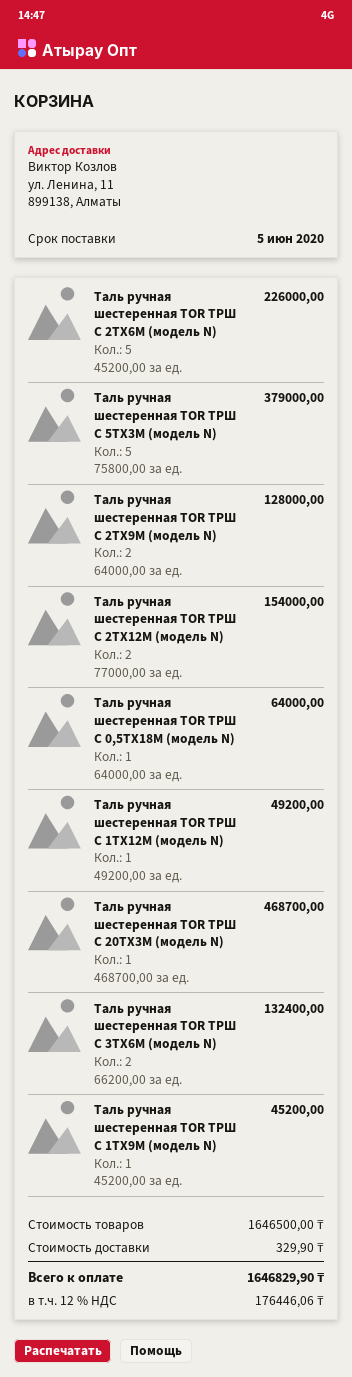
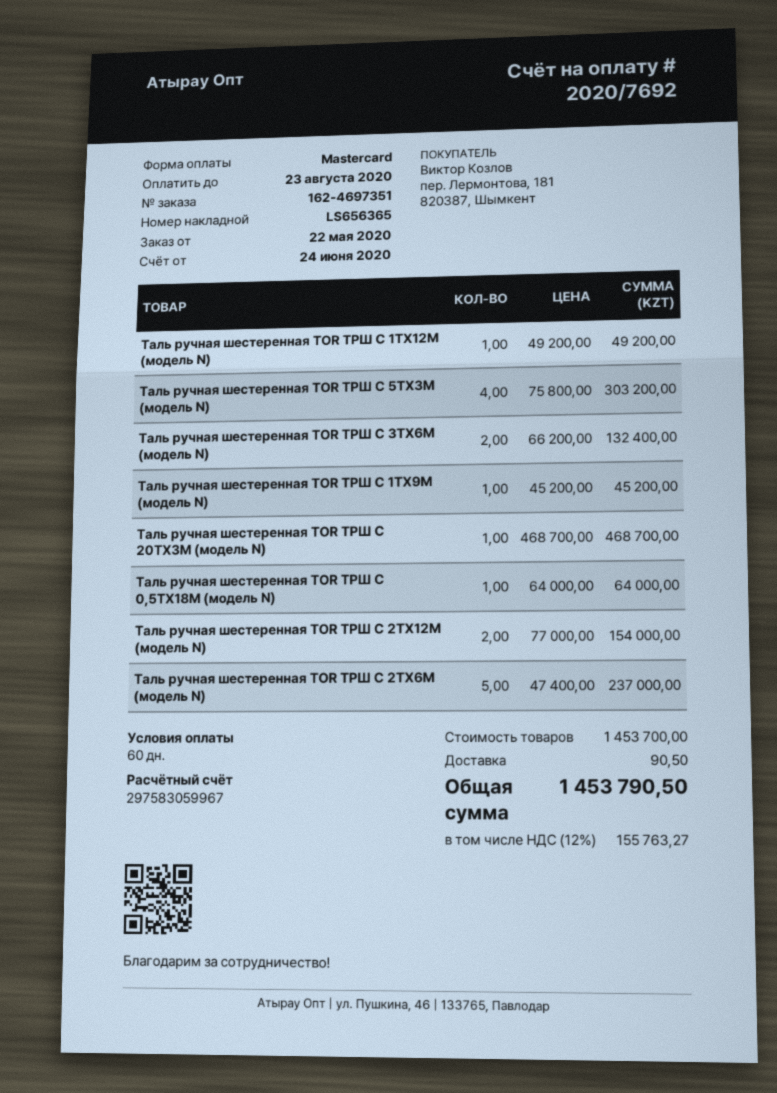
Таль ручная шестеренная TOR ТРШ C 2ТХ6М (модель N): 5 x 45200.00 = 226000.00 -> 5 x 47400.00 = 237000.00
Таль ручная шестеренная TOR ТРШ C 5ТХ3М (модель N): 5 x 75800.00 = 379000.00 -> 4 x 75800.00 = 303200.00
Таль ручная шестеренная TOR ТРШ C 2ТХ9М (модель N): 2 x 64000.00 = 128000.00 -> none
subtotal: 1646500.00 -> 1453700.00
shipping: 329.90 -> 90.50
tax: 12% = 176446.06 -> 12% = 155763.27
total: 1646829.90 -> 1453790.50

